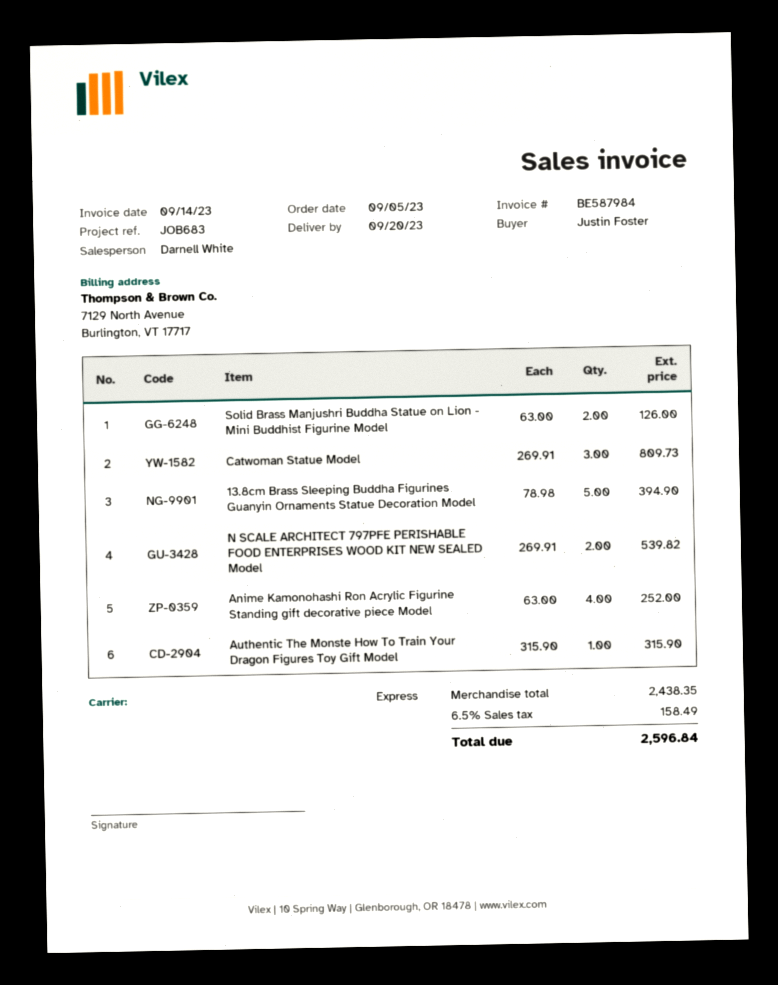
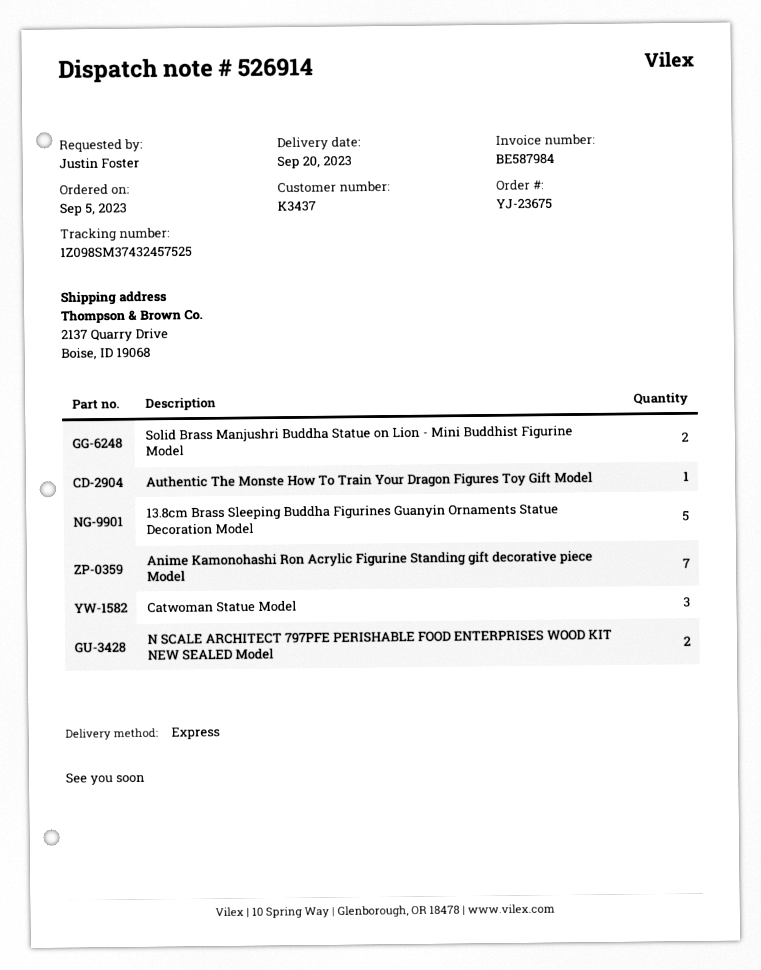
Anime Kamonohashi Ron Acrylic Figurine Standing gift decorative piece Model: 4 -> 7

